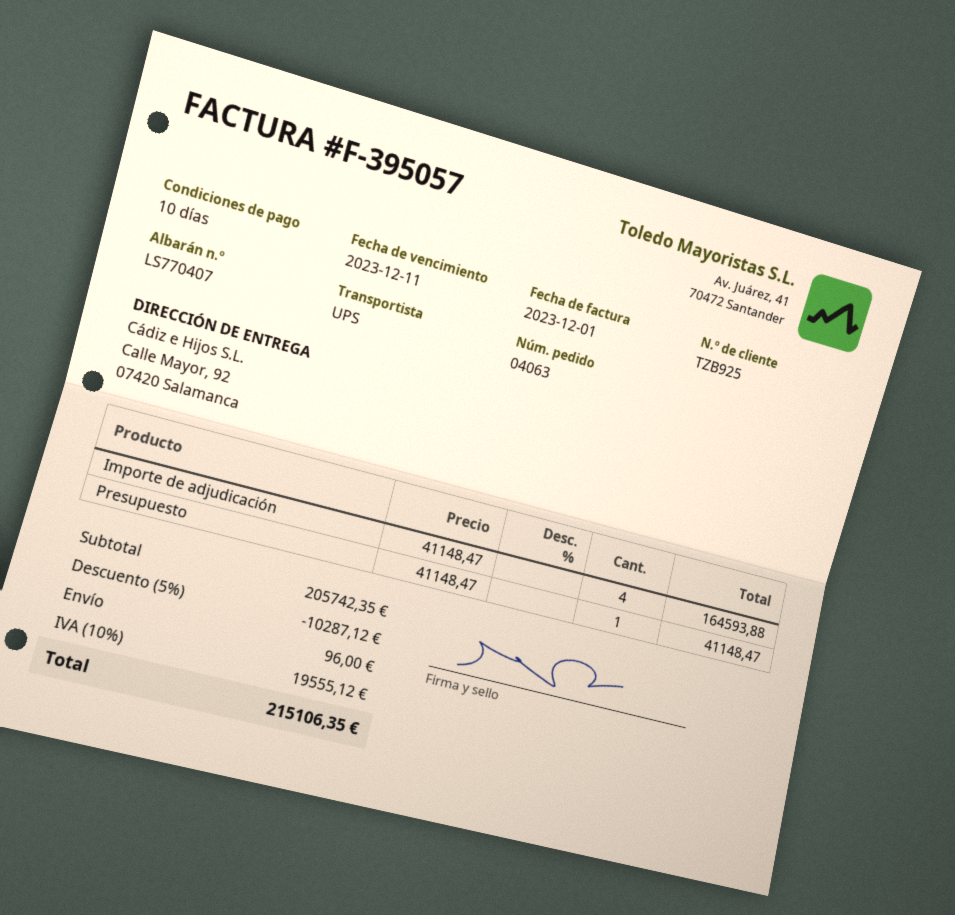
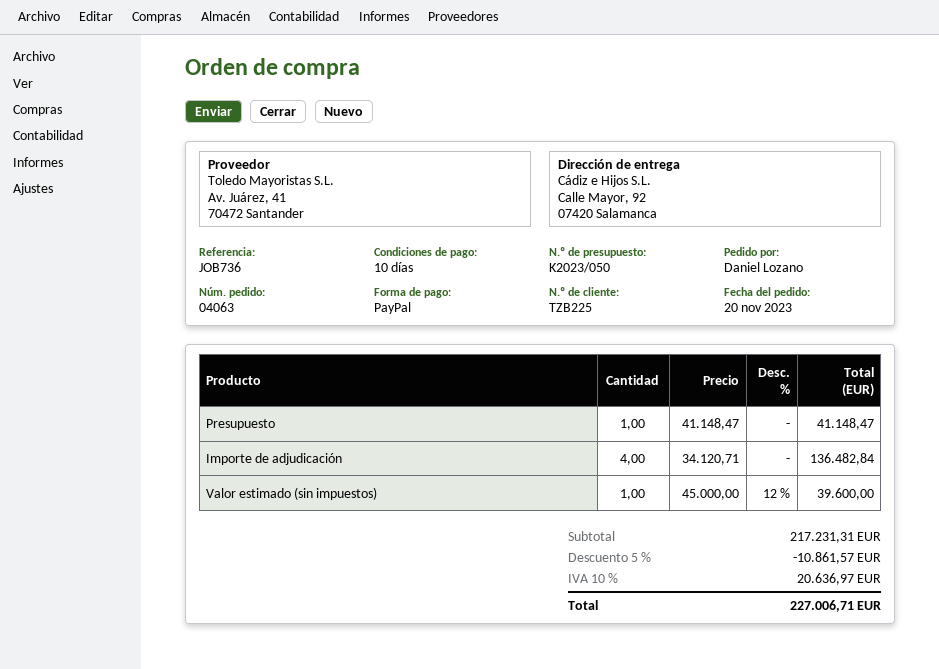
customer number: TZB925 -> TZB225
Importe de adjudicación: 4 x 41148.47 = 164593.88 -> 4 x 34120.71 = 136482.84
Valor estimado (sin impuestos): none -> 1 x 45000.00 - 12% = 39600.00
subtotal: 205742.35 -> 217231.31
discount: 5% = 10287.12 -> 5% = 10861.57
shipping: 96.00 -> none
tax: 10% = 19555.12 -> 10% = 20636.97
total: 215106.35 -> 227006.71

